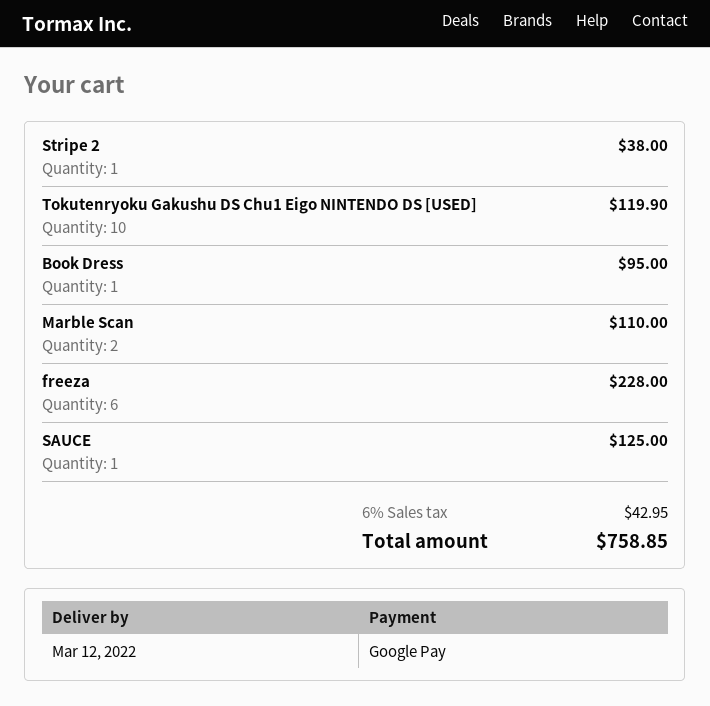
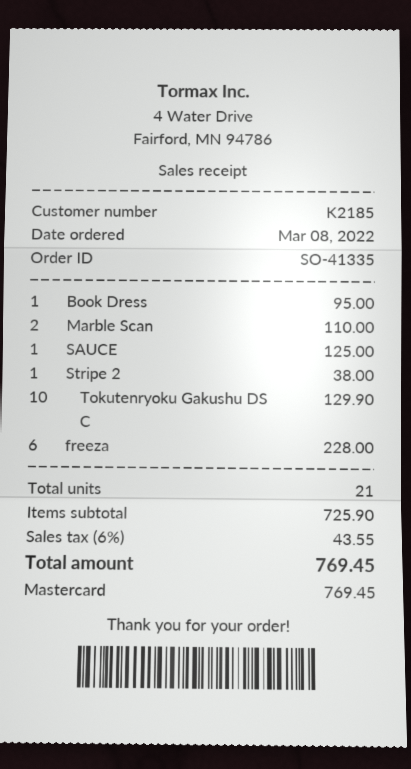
payment method: Google Pay -> Mastercard
Tokutenryoku Gakushu DS Chu1 Eigo NINTENDO DS [USED]: 10 for 119.90 -> 10 for 129.90
tax: 6% = 42.95 -> 6% = 43.55
total: 758.85 -> 769.45

